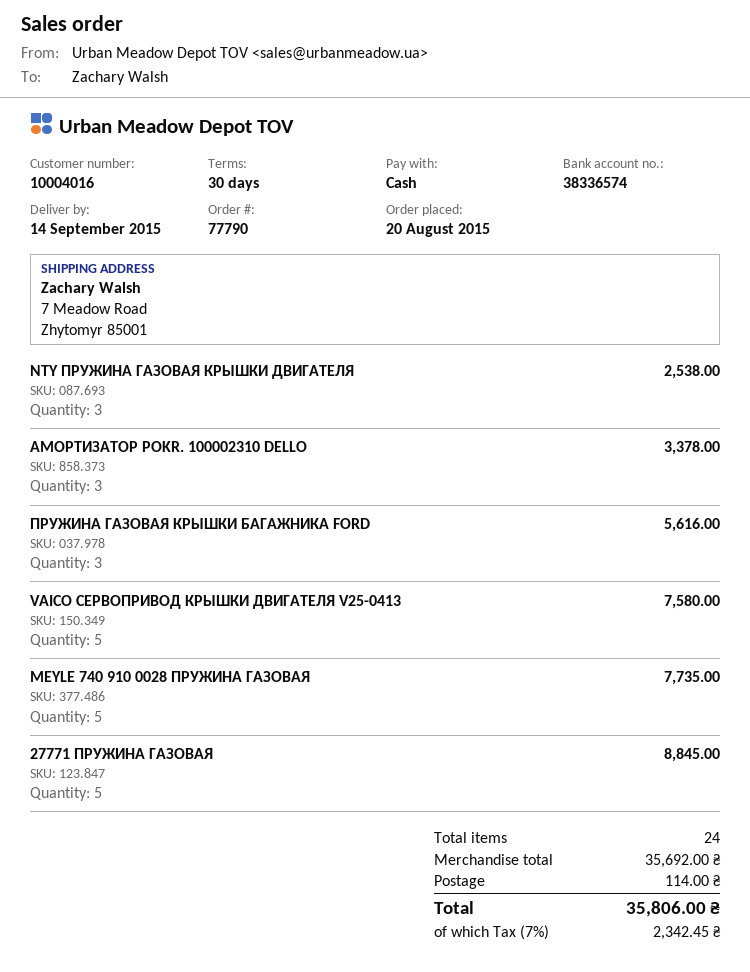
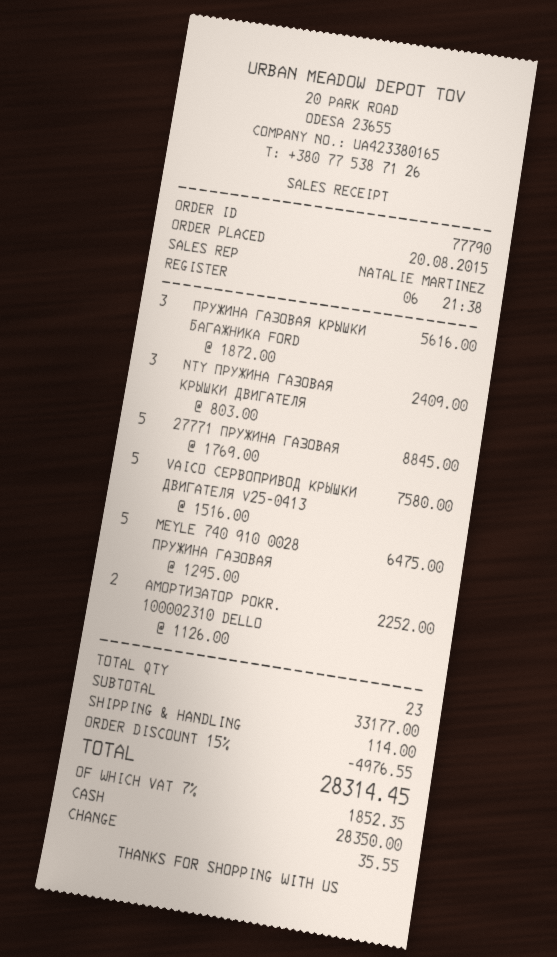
NTY ПРУЖИНА ГАЗОВАЯ КРЫШКИ ДВИГАТЕЛЯ: 3 for 2538.00 -> 3 for 2409.00
АМОРТИЗАТОР POKR. 100002310 DELLO: 3 for 3378.00 -> 2 for 2252.00
MEYLE 740 910 0028 ПРУЖИНА ГАЗОВАЯ: 5 for 7735.00 -> 5 for 6475.00
total quantity: 24 -> 23
subtotal: 35692.00 -> 33177.00
discount: none -> 15% = 4976.55
tax: 7% = 2342.45 -> 7% = 1852.35
total: 35806.00 -> 28314.45

